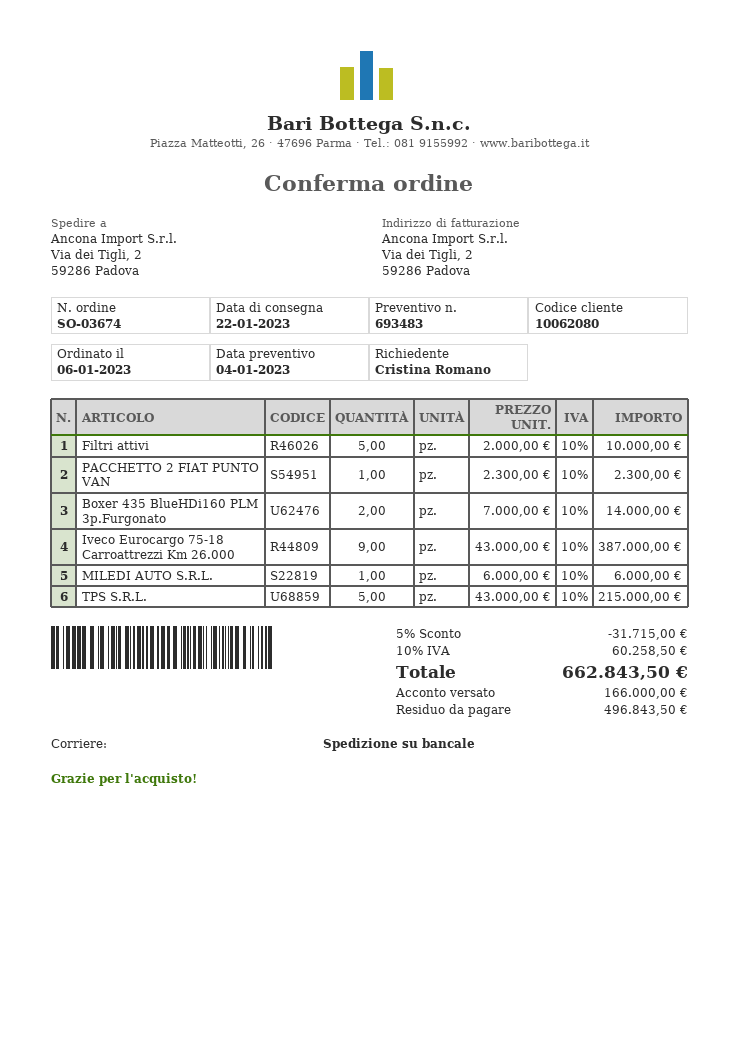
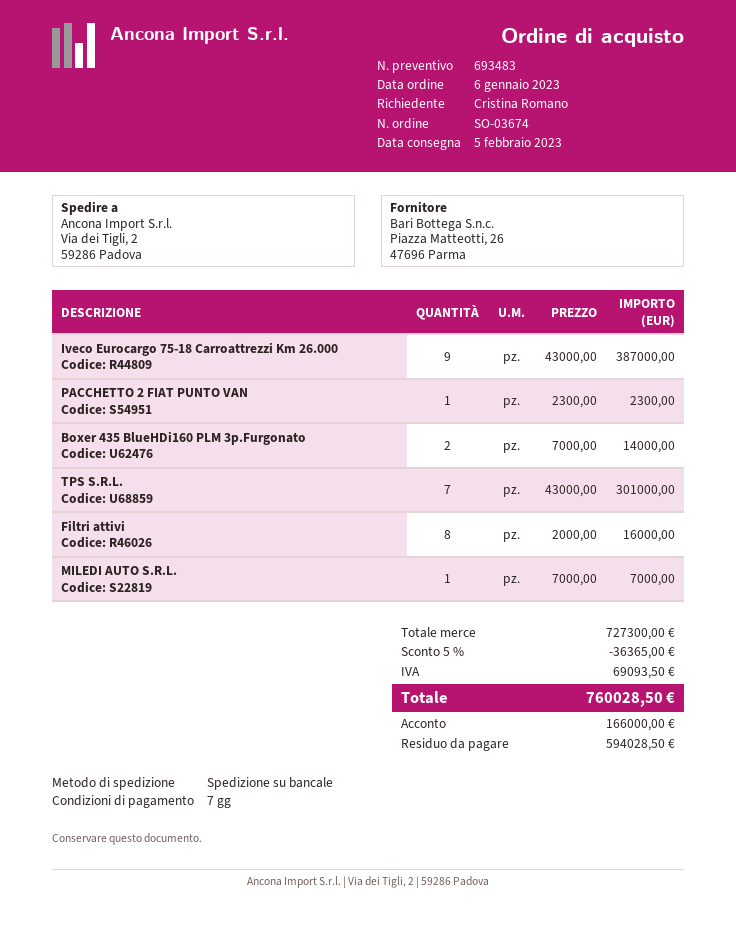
delivery date: 2023-01-22 -> 2023-02-05
Filtri attivi: 5 x 2000.00 = 10000.00 -> 8 x 2000.00 = 16000.00
MILEDI AUTO S.R.L.: 1 x 6000.00 = 6000.00 -> 1 x 7000.00 = 7000.00
TPS S.R.L.: 5 x 43000.00 = 215000.00 -> 7 x 43000.00 = 301000.00
discount: 5% = 31715.00 -> 5% = 36365.00
tax: 60258.50 -> 69093.50
total: 662843.50 -> 760028.50
balance: 496843.50 -> 594028.50

